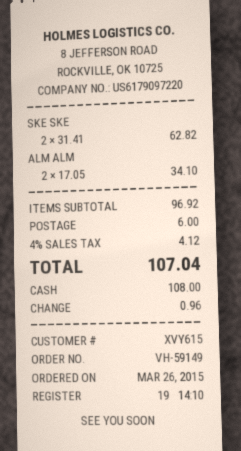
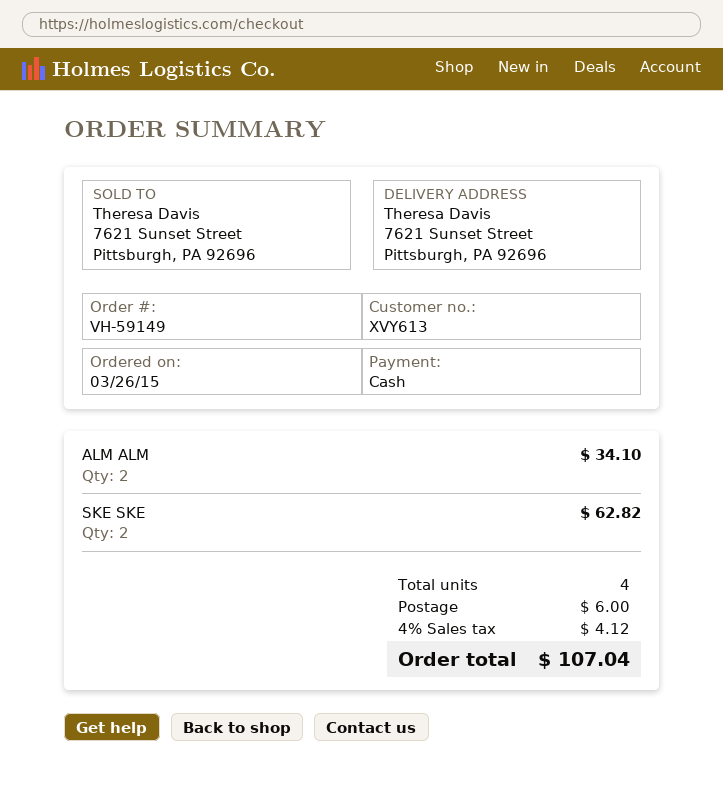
customer number: XVY615 -> XVY613

